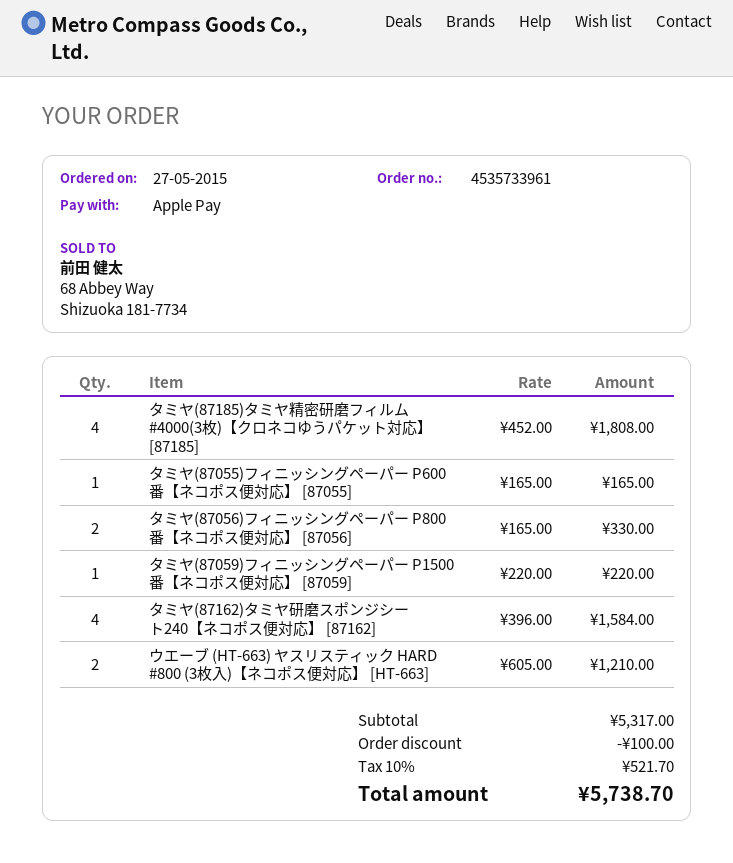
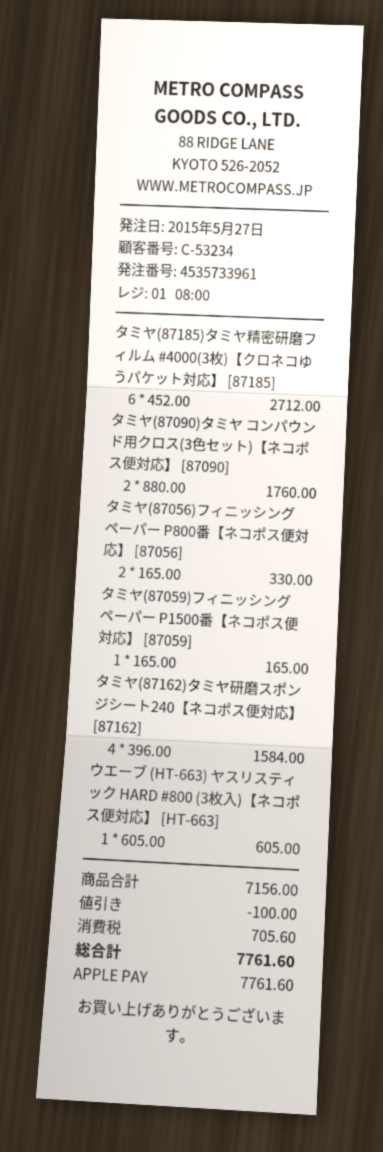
タミヤ(87185)タミヤ精密研磨フィルム #4000(3枚)【クロネコゆうパケット対応】 [87185]: 4 x 452.00 = 1808.00 -> 6 x 452.00 = 2712.00
タミヤ(87055)フィニッシングペーパー P600番【ネコポス便対応】 [87055]: 1 x 165.00 = 165.00 -> none
タミヤ(87059)フィニッシングペーパー P1500番【ネコポス便対応】 [87059]: 1 x 220.00 = 220.00 -> 1 x 165.00 = 165.00
ウエーブ (HT-663) ヤスリスティック HARD #800 (3枚入)【ネコポス便対応】 [HT-663]: 2 x 605.00 = 1210.00 -> 1 x 605.00 = 605.00
タミヤ(87090)タミヤ コンパウンド用クロス(3色セット)【ネコポス便対応】 [87090]: none -> 2 x 880.00 = 1760.00
subtotal: 5317.00 -> 7156.00
tax: 521.70 -> 705.60
total: 5738.70 -> 7761.60

